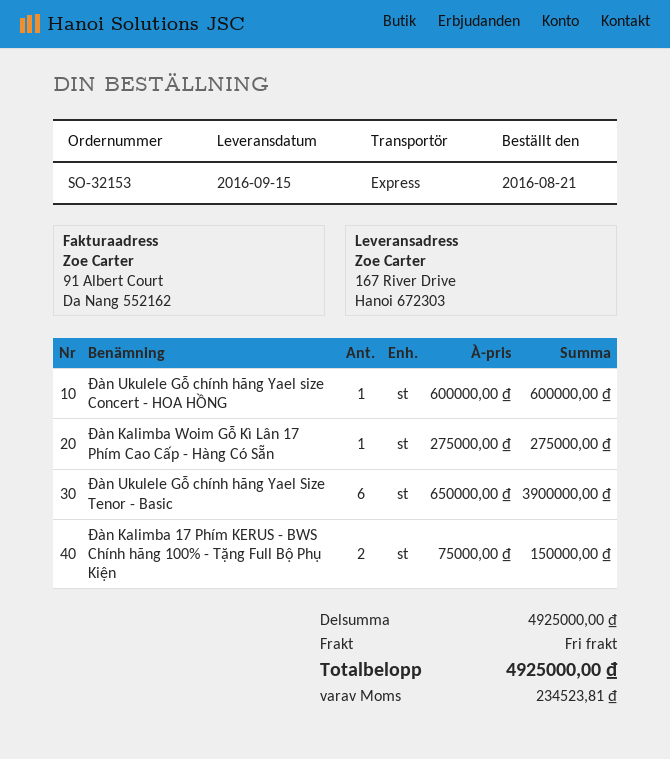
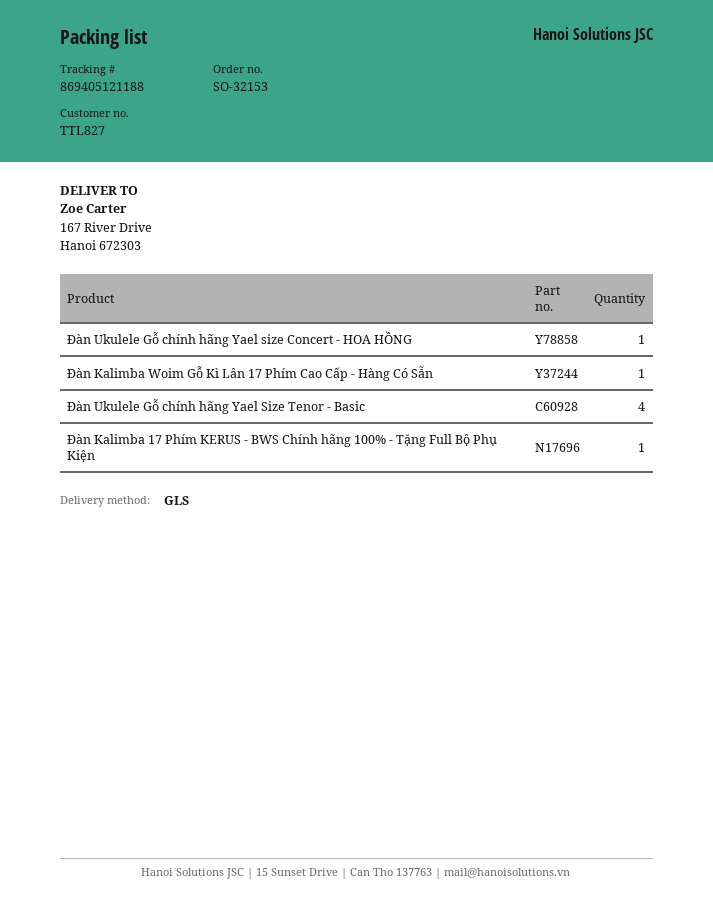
shipping method: express -> GLS
Đàn Ukulele Gỗ chính hãng Yael Size Tenor - Basic: 6 -> 4
Đàn Kalimba 17 Phím KERUS - BWS Chính hãng 100% - Tặng Full Bộ Phụ Kiện: 2 -> 1

